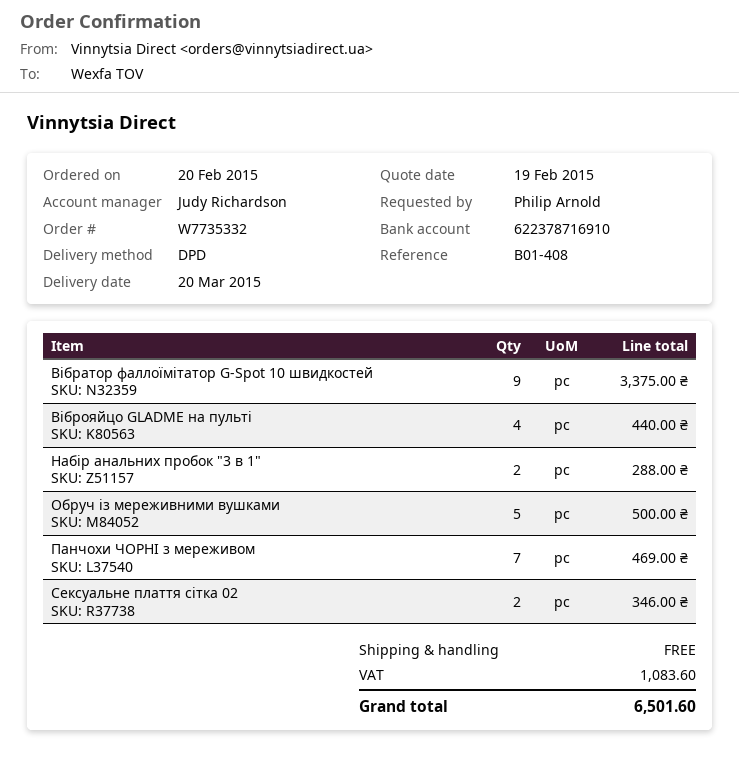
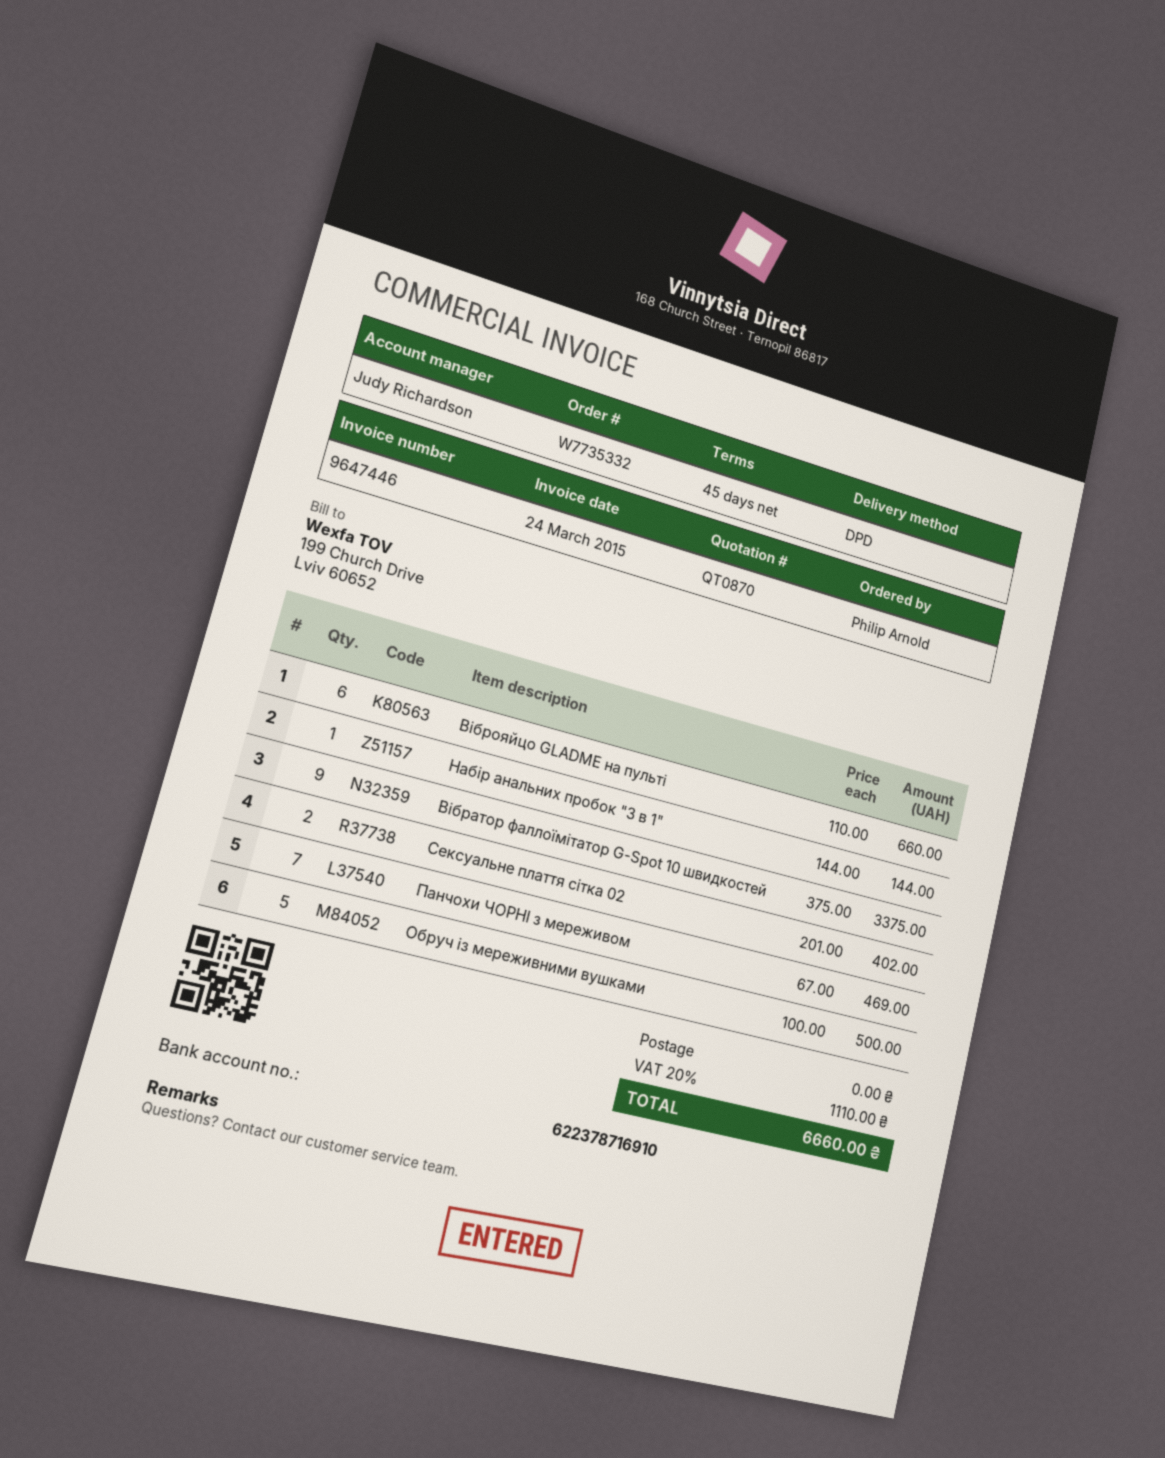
Віброяйцо GLADME на пульті: 4 for 440.00 -> 6 for 660.00
Набір анальних пробок "3 в 1": 2 for 288.00 -> 1 for 144.00
Сексуальне плаття сітка 02: 2 for 346.00 -> 2 for 402.00
tax: 1083.60 -> 1110.00
total: 6501.60 -> 6660.00

